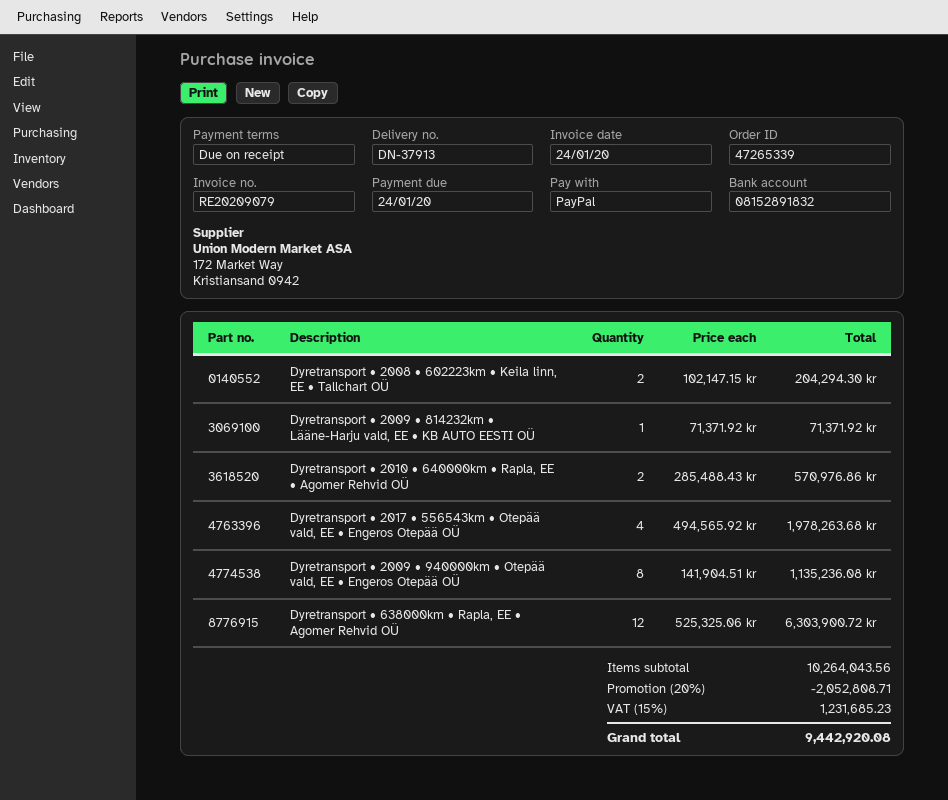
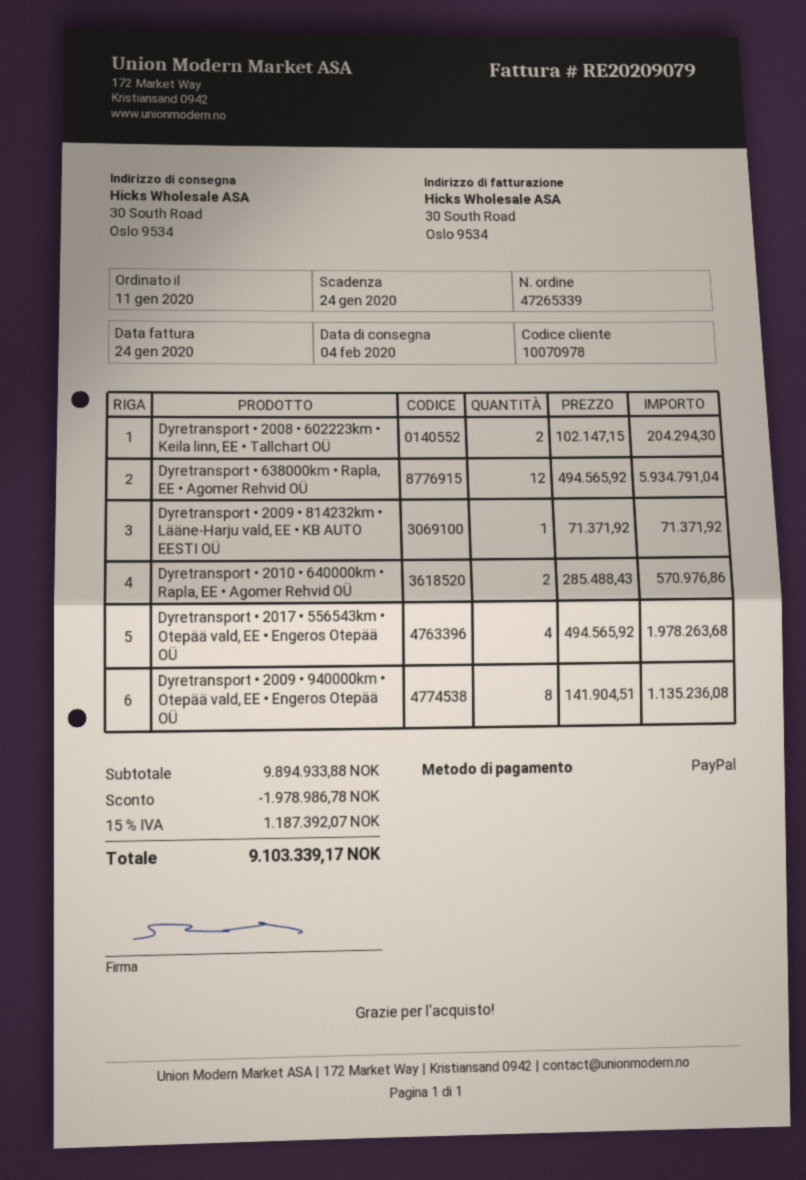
Dyretransport • 638000km • Rapla, EE • Agomer Rehvid OÜ: 12 x 525325.06 = 6303900.72 -> 12 x 494565.92 = 5934791.04
subtotal: 10264043.56 -> 9894933.88
discount: 2052808.71 -> 1978986.78
tax: 15% = 1231685.23 -> 15% = 1187392.07
total: 9442920.08 -> 9103339.17

